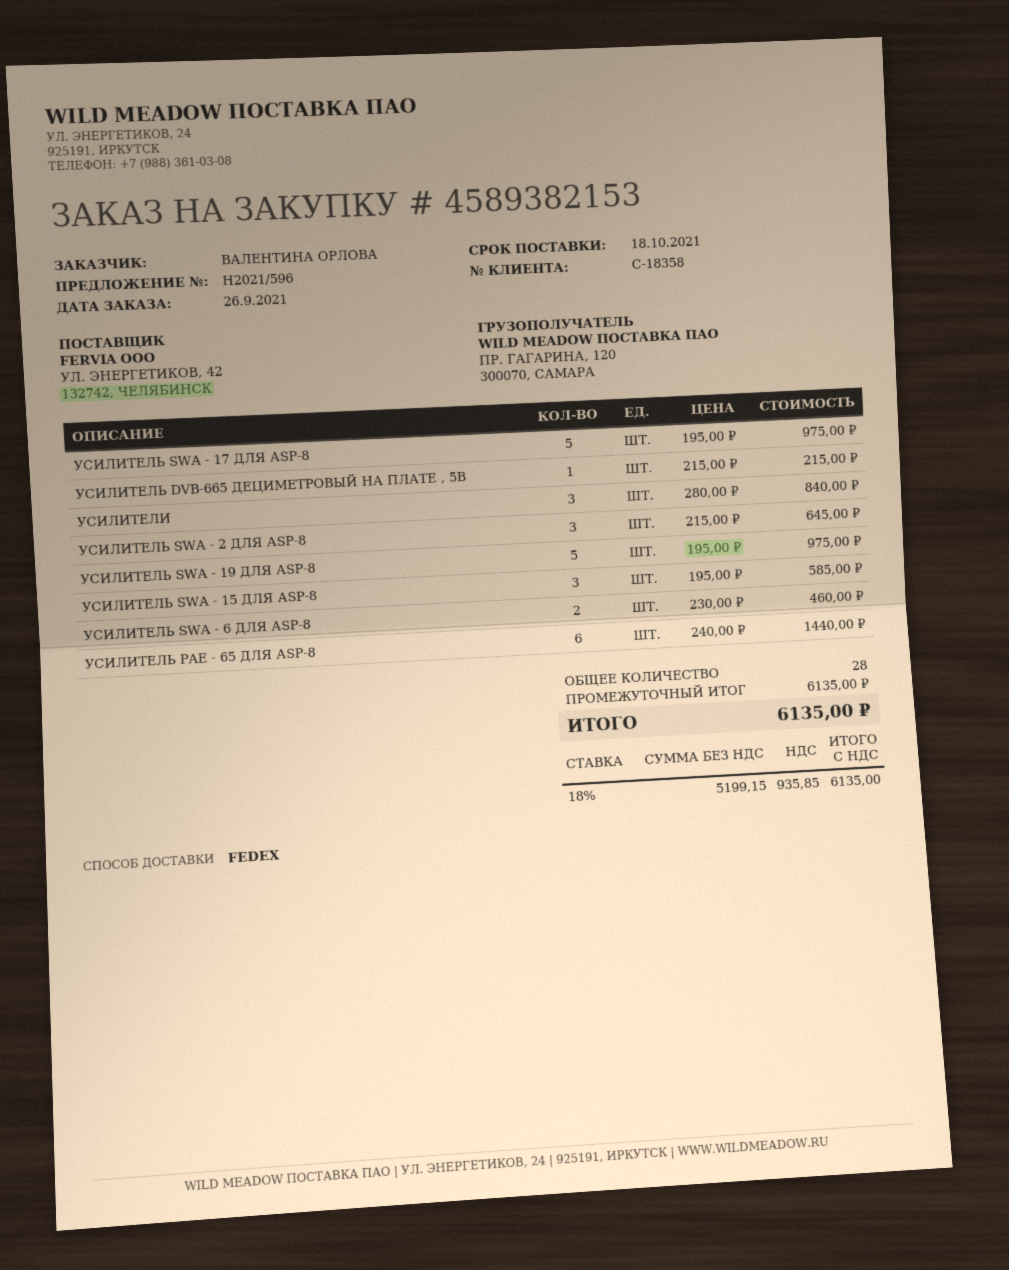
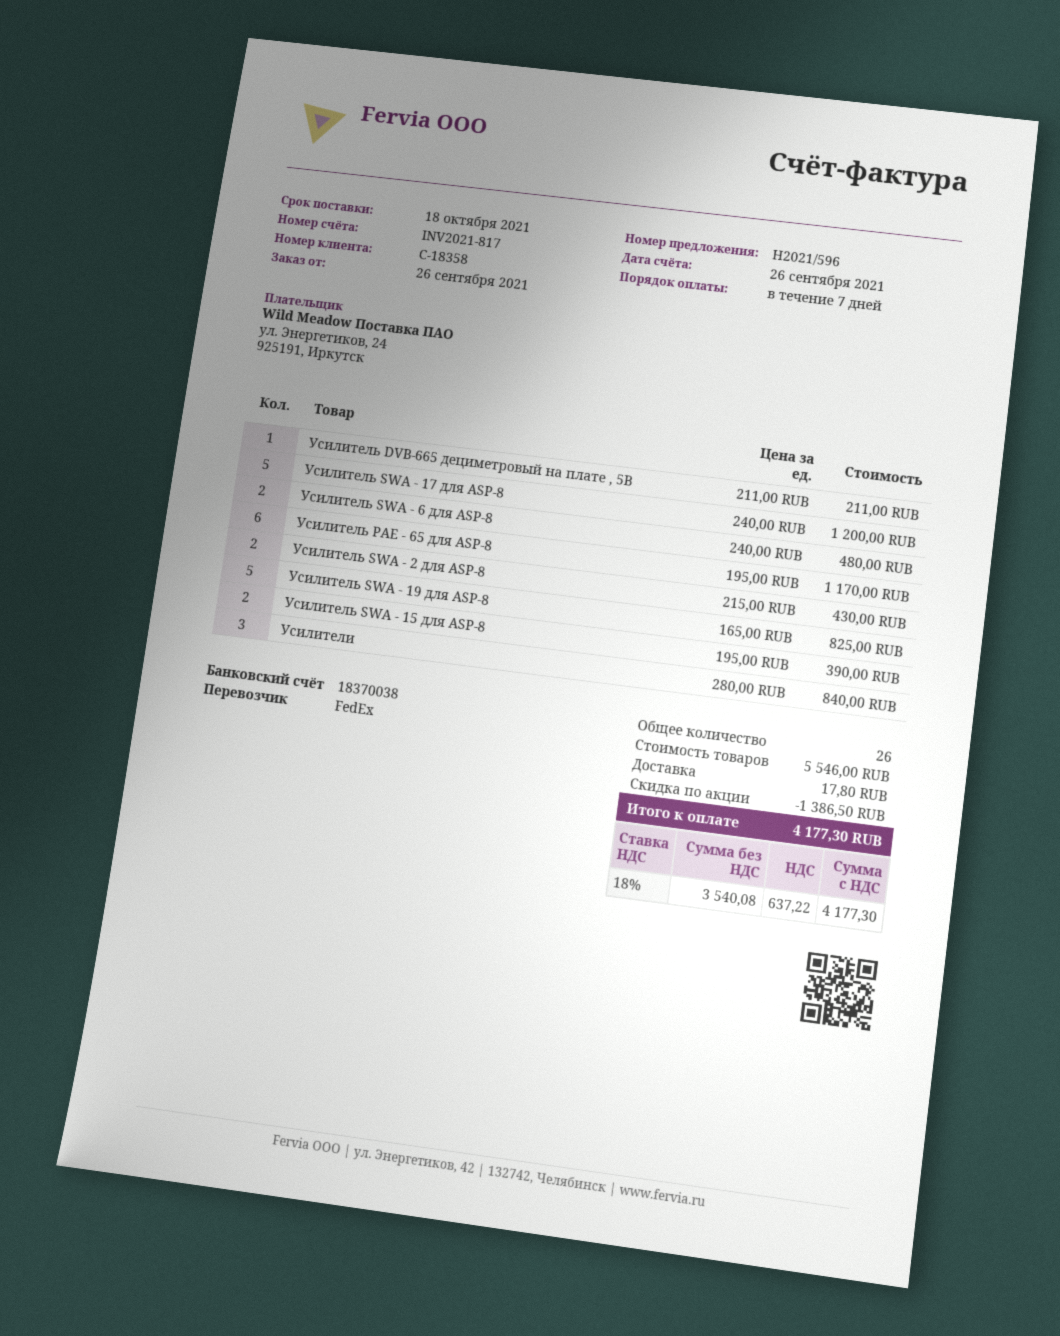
УСИЛИТЕЛЬ SWA - 17 ДЛЯ АSP-8: 5 x 195.00 = 975.00 -> 5 x 240.00 = 1200.00
УСИЛИТЕЛЬ DVB-665 ДЕЦИМЕТРОВЫЙ НА ПЛАТЕ , 5В: 1 x 215.00 = 215.00 -> 1 x 211.00 = 211.00
УСИЛИТЕЛЬ SWA - 2 ДЛЯ АSP-8: 3 x 215.00 = 645.00 -> 2 x 215.00 = 430.00
УСИЛИТЕЛЬ SWA - 19 ДЛЯ АSP-8: 5 x 195.00 = 975.00 -> 5 x 165.00 = 825.00
УСИЛИТЕЛЬ SWA - 15 ДЛЯ АSP-8: 3 x 195.00 = 585.00 -> 2 x 195.00 = 390.00
УСИЛИТЕЛЬ SWA - 6 ДЛЯ АSP-8: 2 x 230.00 = 460.00 -> 2 x 240.00 = 480.00
УСИЛИТЕЛЬ PAE - 65 ДЛЯ АSP-8: 6 x 240.00 = 1440.00 -> 6 x 195.00 = 1170.00
total quantity: 28 -> 26
subtotal: 6135.00 -> 5546.00
discount: none -> 1386.50
shipping: none -> 17.80
net: 5199.15 -> 3540.08
tax: 18% = 935.85 -> 18% = 637.22
total: 6135.00 -> 4177.30

